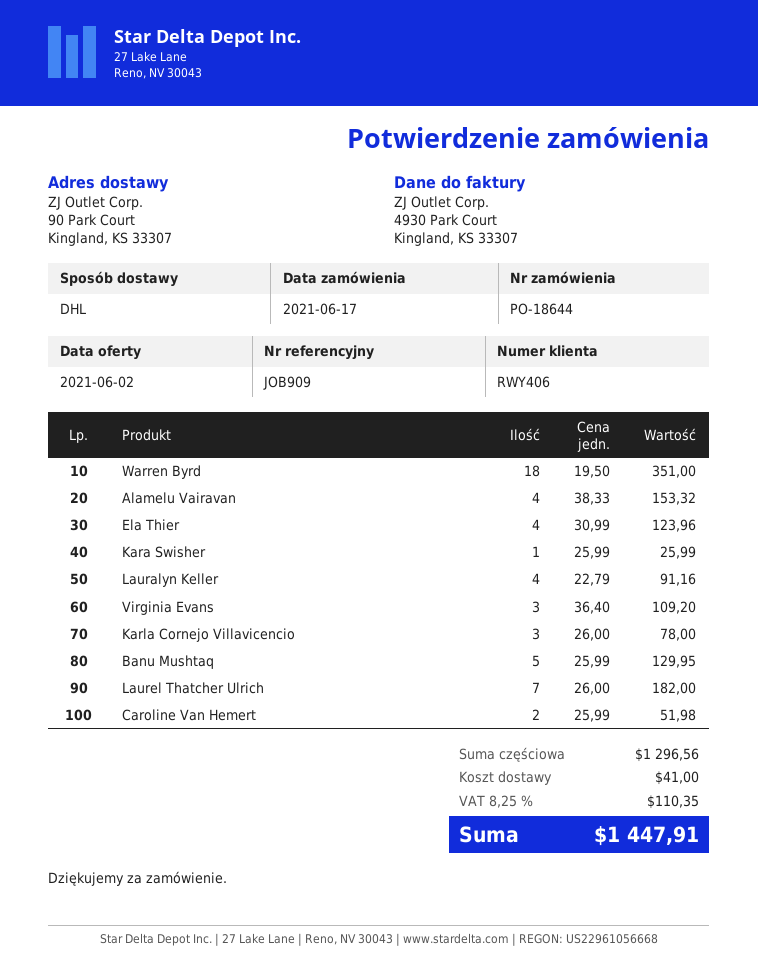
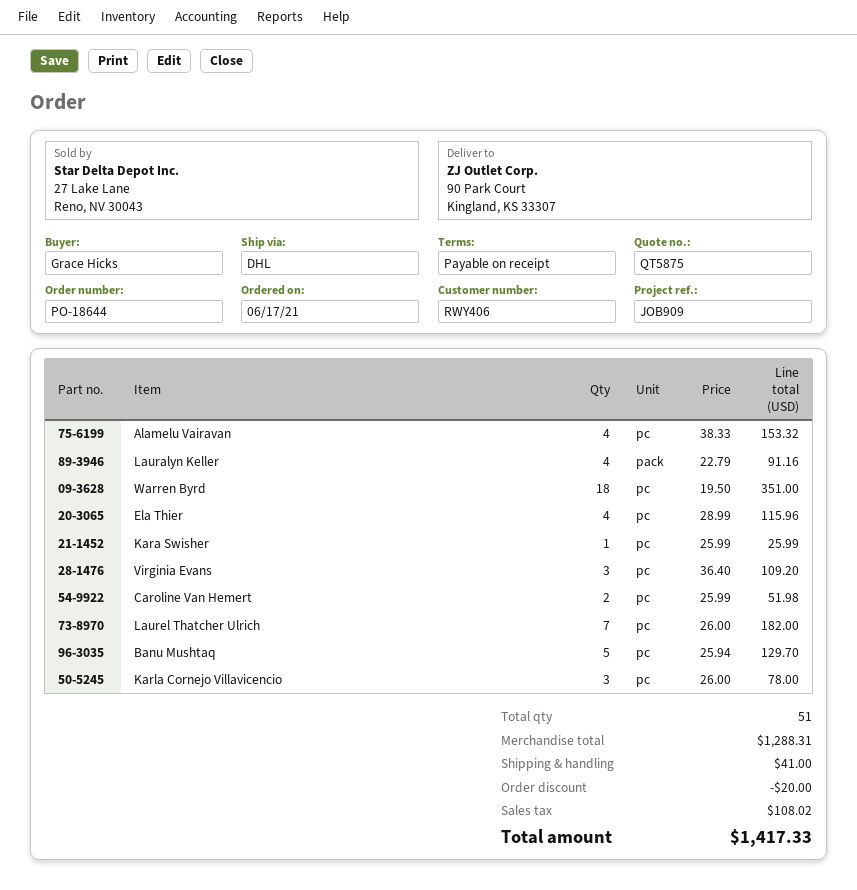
Ela Thier: 4 x 30.99 = 123.96 -> 4 x 28.99 = 115.96
Banu Mushtaq: 5 x 25.99 = 129.95 -> 5 x 25.94 = 129.70
subtotal: 1296.56 -> 1288.31
discount: none -> 20.00
tax: 110.35 -> 108.02
total: 1447.91 -> 1417.33

